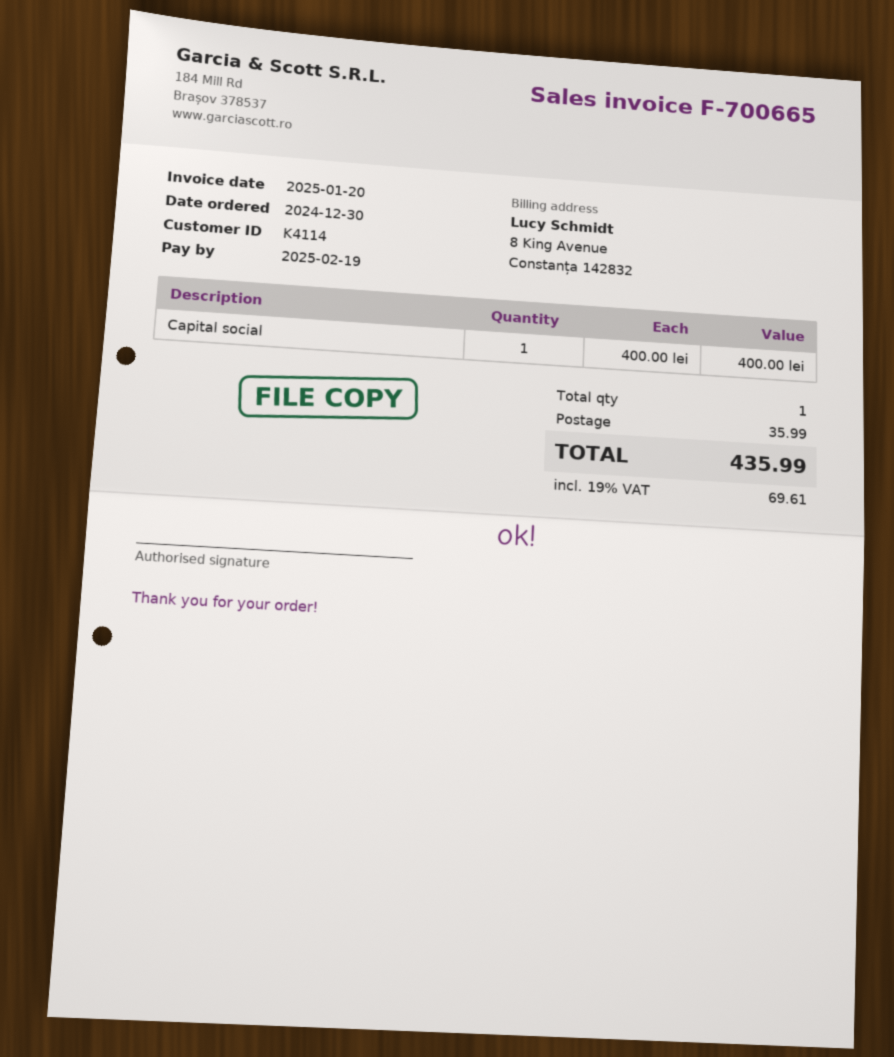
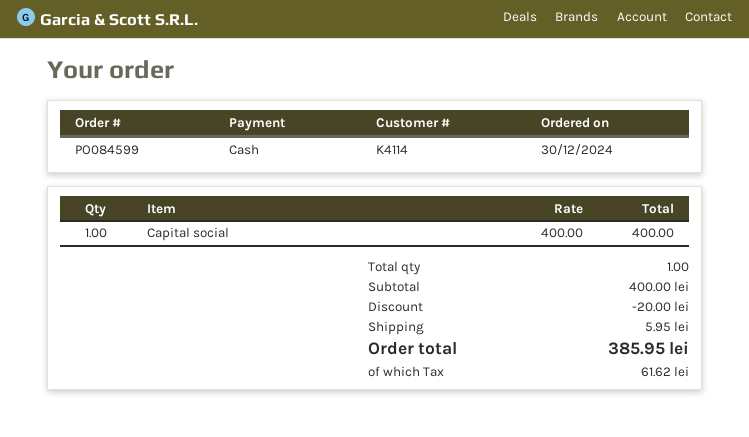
discount: none -> 20.00
shipping: 35.99 -> 5.95
tax: 69.61 -> 61.62
total: 435.99 -> 385.95

